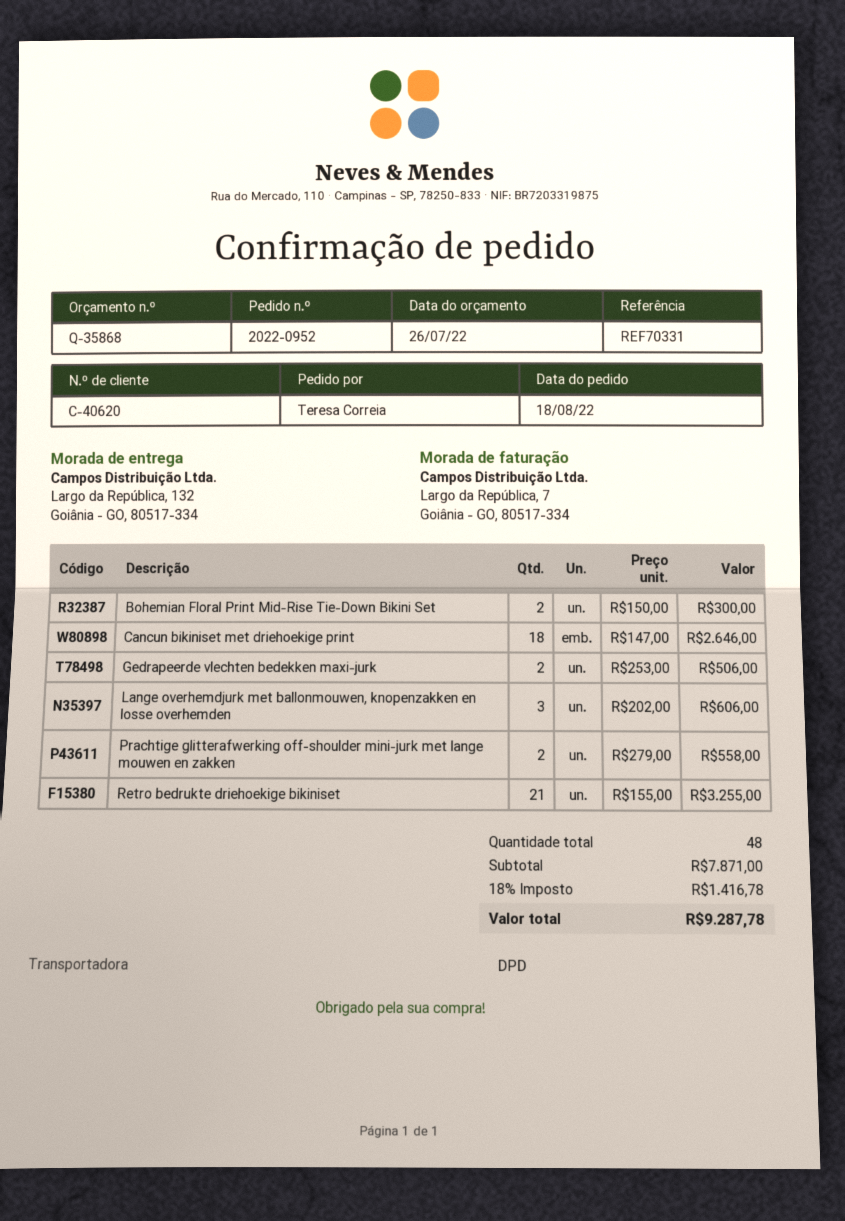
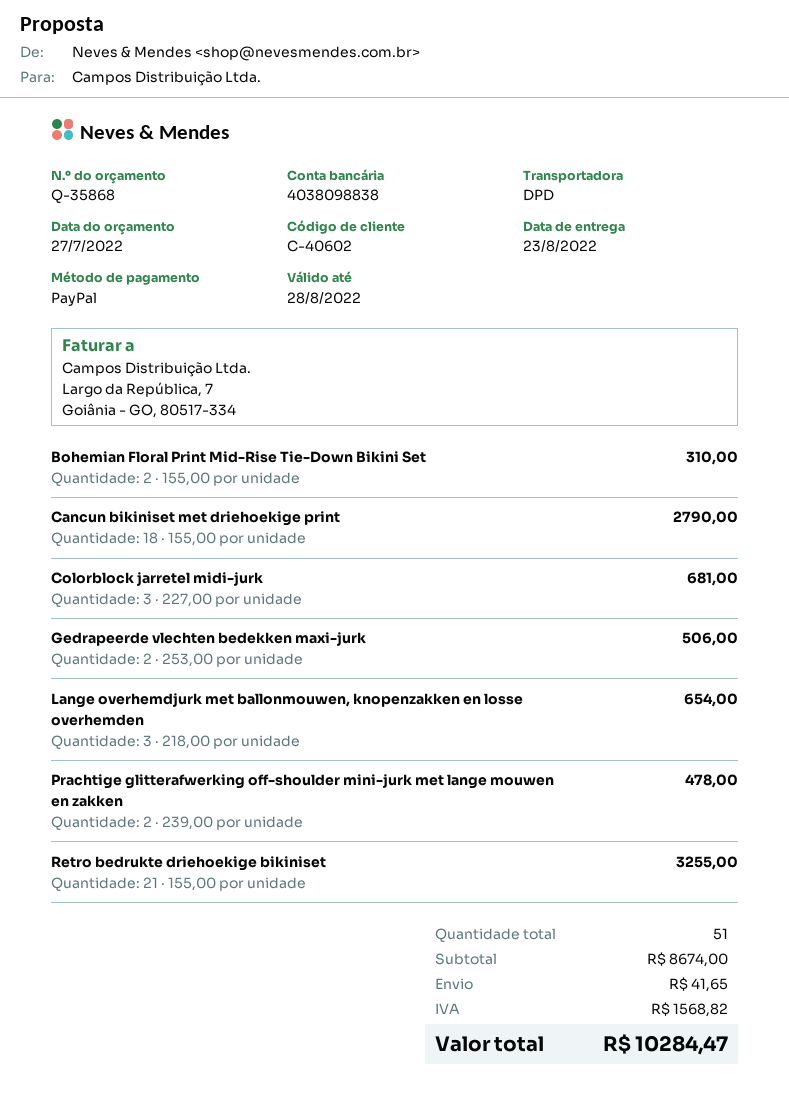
quote date: 2022-07-26 -> 2022-07-27
customer number: C-40620 -> C-40602
Bohemian Floral Print Mid-Rise Tie-Down Bikini Set: 2 x 150.00 = 300.00 -> 2 x 155.00 = 310.00
Cancun bikiniset met driehoekige print: 18 x 147.00 = 2646.00 -> 18 x 155.00 = 2790.00
Lange overhemdjurk met ballonmouwen, knopenzakken en losse overhemden: 3 x 202.00 = 606.00 -> 3 x 218.00 = 654.00
Prachtige glitterafwerking off-shoulder mini-jurk met lange mouwen en zakken: 2 x 279.00 = 558.00 -> 2 x 239.00 = 478.00
Colorblock jarretel midi-jurk: none -> 3 x 227.00 = 681.00
total quantity: 48 -> 51
subtotal: 7871.00 -> 8674.00
shipping: none -> 41.65
tax: 1416.78 -> 1568.82
total: 9287.78 -> 10284.47

